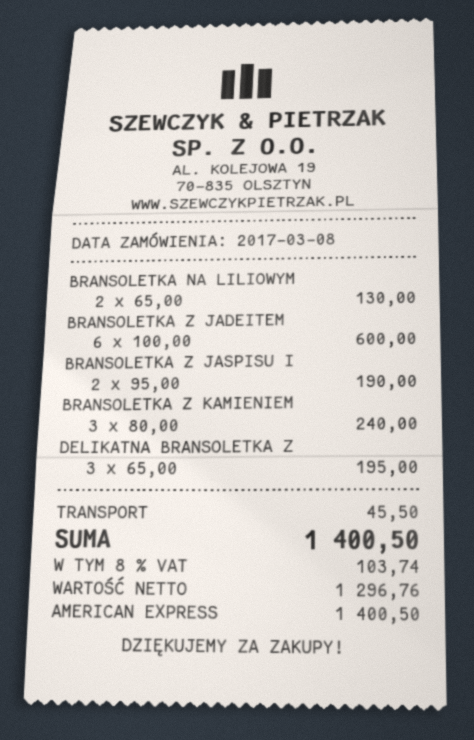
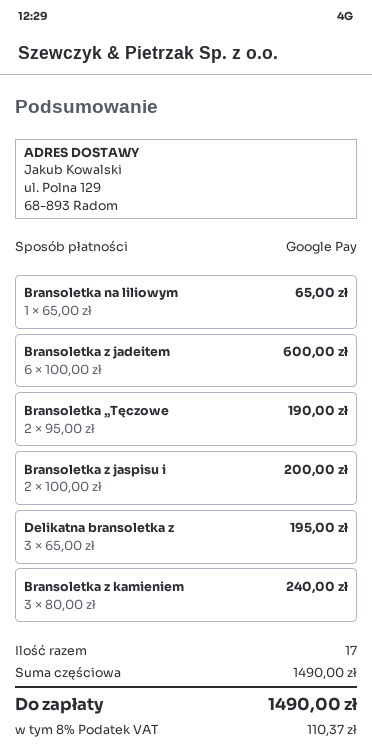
payment method: American Express -> Google Pay
BRANSOLETKA NA LILIOWYM: 2 x 65.00 = 130.00 -> 1 x 65.00 = 65.00
BRANSOLETKA Z JASPISU I: 2 x 95.00 = 190.00 -> 2 x 100.00 = 200.00
Bransoletka „Tęczowe: none -> 2 x 95.00 = 190.00
shipping: 45.50 -> none
tax: 8% = 103.74 -> 8% = 110.37
total: 1400.50 -> 1490.00

